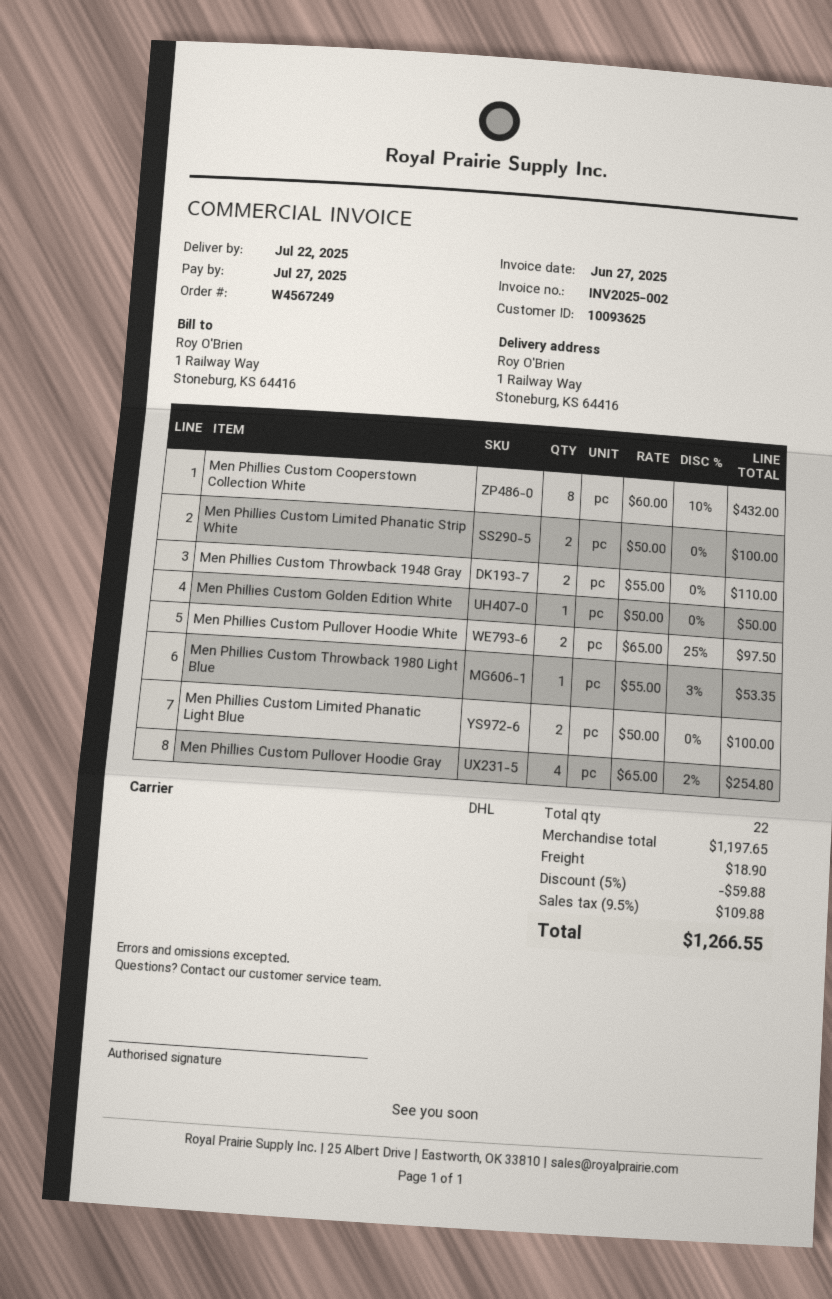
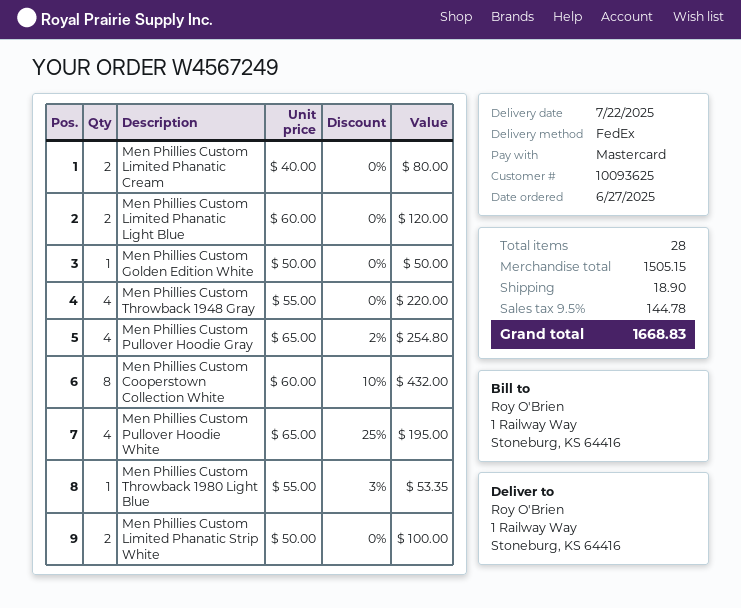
shipping method: DHL -> FedEx
Men Phillies Custom Throwback 1948 Gray: 2 x 55.00 = 110.00 -> 4 x 55.00 = 220.00
Men Phillies Custom Pullover Hoodie White: 2 x 65.00 - 25% = 97.50 -> 4 x 65.00 - 25% = 195.00
Men Phillies Custom Limited Phanatic Light Blue: 2 x 50.00 = 100.00 -> 2 x 60.00 = 120.00
Men Phillies Custom Limited Phanatic Cream: none -> 2 x 40.00 = 80.00
total quantity: 22 -> 28
subtotal: 1197.65 -> 1505.15
discount: 5% = 59.88 -> none
tax: 9.5% = 109.88 -> 9.5% = 144.78
total: 1266.55 -> 1668.83

